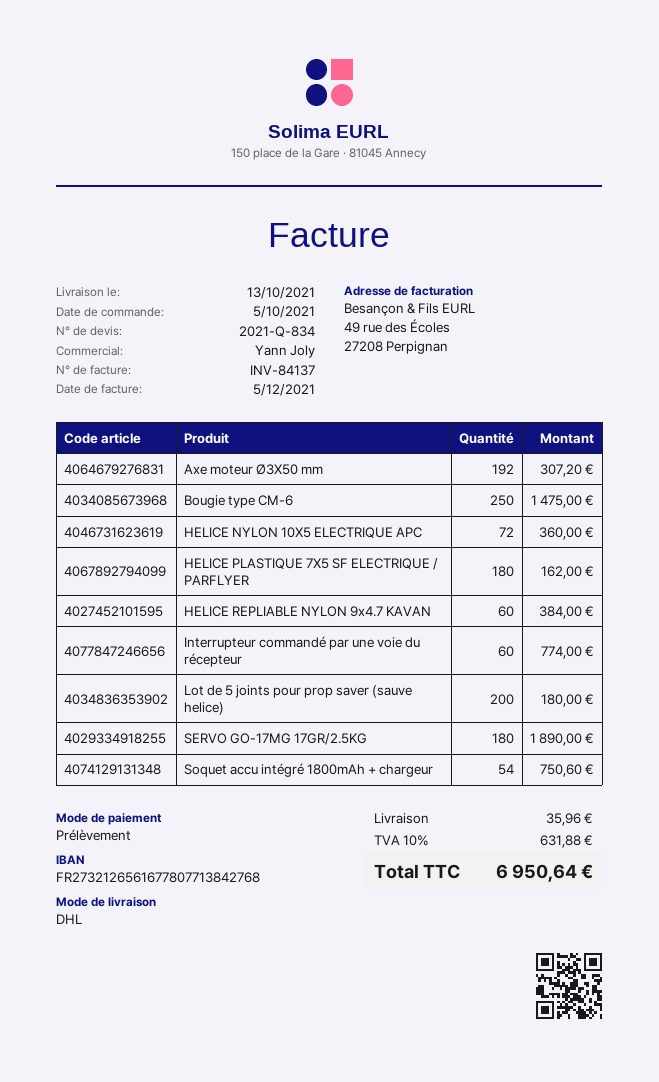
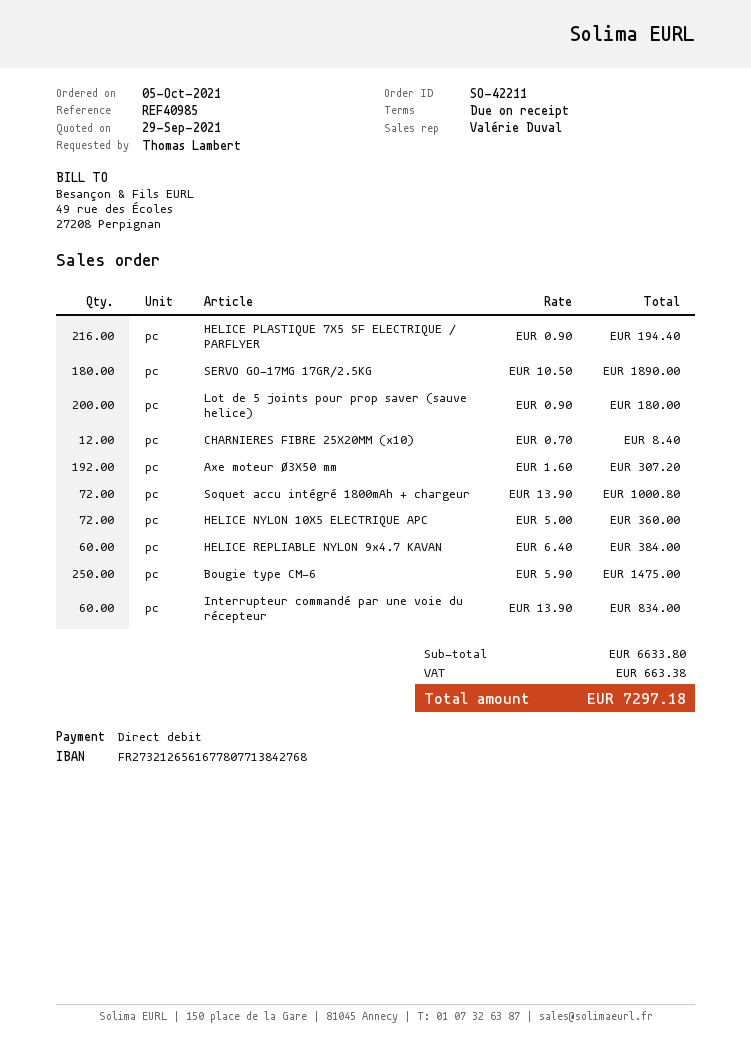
sales rep: Yann Joly -> Valérie Duval
HELICE PLASTIQUE 7X5 SF ELECTRIQUE / PARFLYER: 180 for 162.00 -> 216 for 194.40
Interrupteur commandé par une voie du récepteur: 60 for 774.00 -> 60 for 834.00
Soquet accu intégré 1800mAh + chargeur: 54 for 750.60 -> 72 for 1000.80
CHARNIERES FIBRE 25X20MM (x10): none -> 12 for 8.40
shipping: 35.96 -> none
tax: 631.88 -> 663.38
total: 6950.64 -> 7297.18

